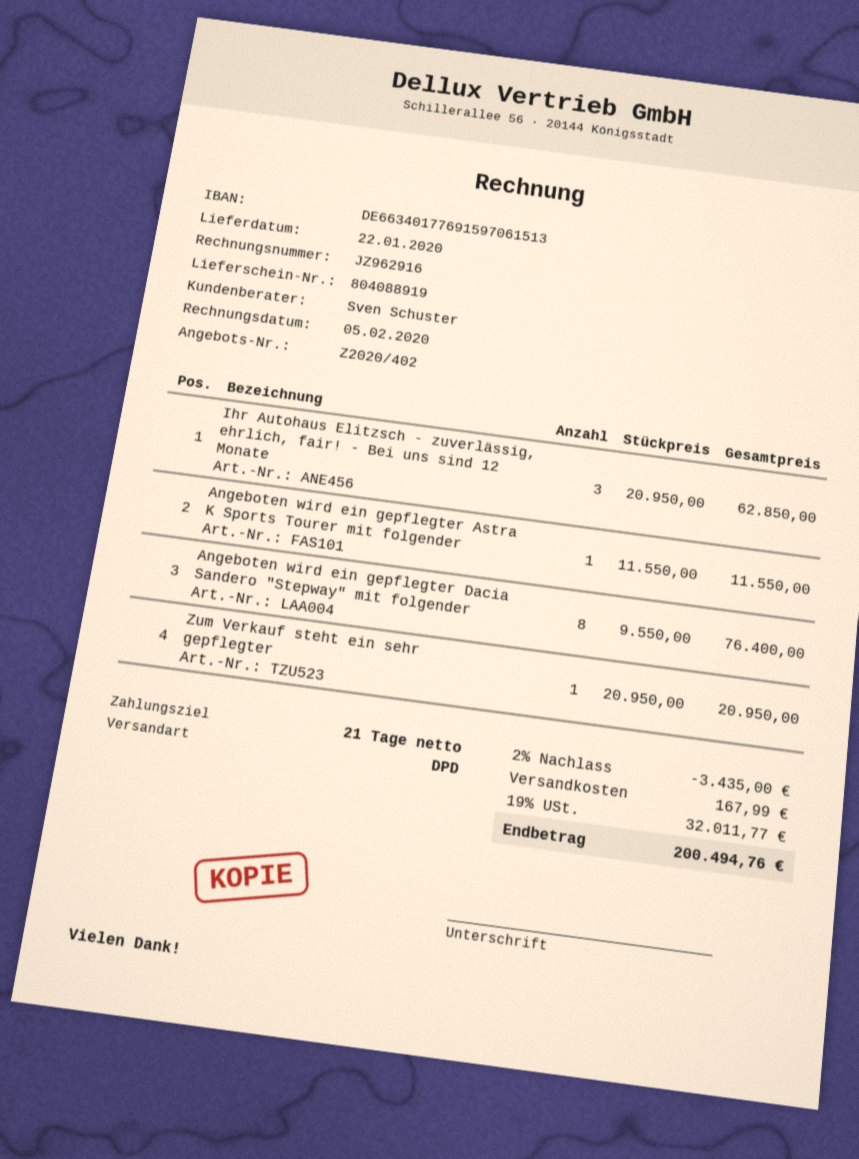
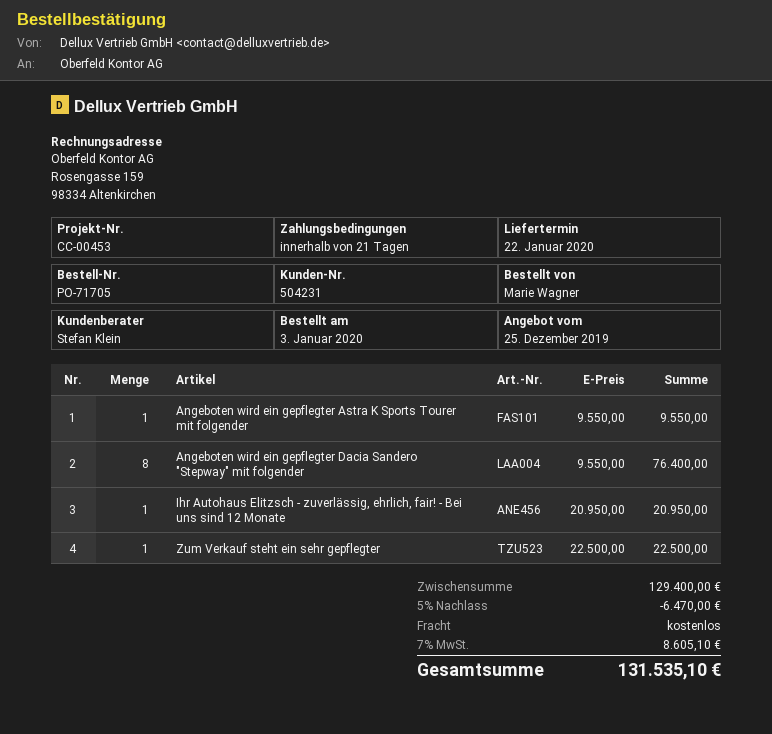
sales rep: Sven Schuster -> Stefan Klein
Ihr Autohaus Elitzsch - zuverlässig, ehrlich, fair! - Bei uns sind 12 Monate: 3 x 20950.00 = 62850.00 -> 1 x 20950.00 = 20950.00
Angeboten wird ein gepflegter Astra K Sports Tourer mit folgender: 1 x 11550.00 = 11550.00 -> 1 x 9550.00 = 9550.00
Zum Verkauf steht ein sehr gepflegter: 1 x 20950.00 = 20950.00 -> 1 x 22500.00 = 22500.00
discount: 2% = 3435.00 -> 5% = 6470.00
shipping: 167.99 -> 0.00
tax: 19% = 32011.77 -> 7% = 8605.10
total: 200494.76 -> 131535.10

